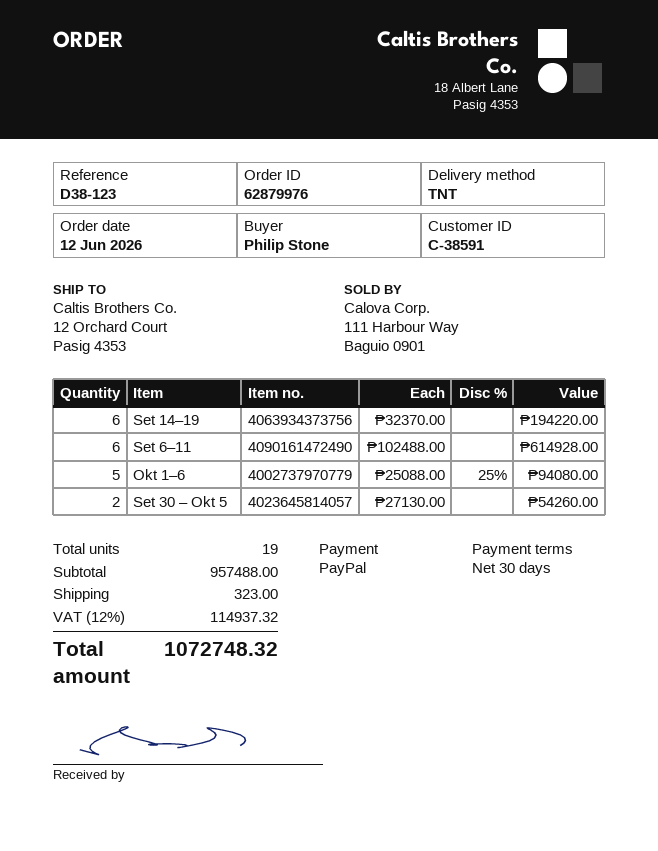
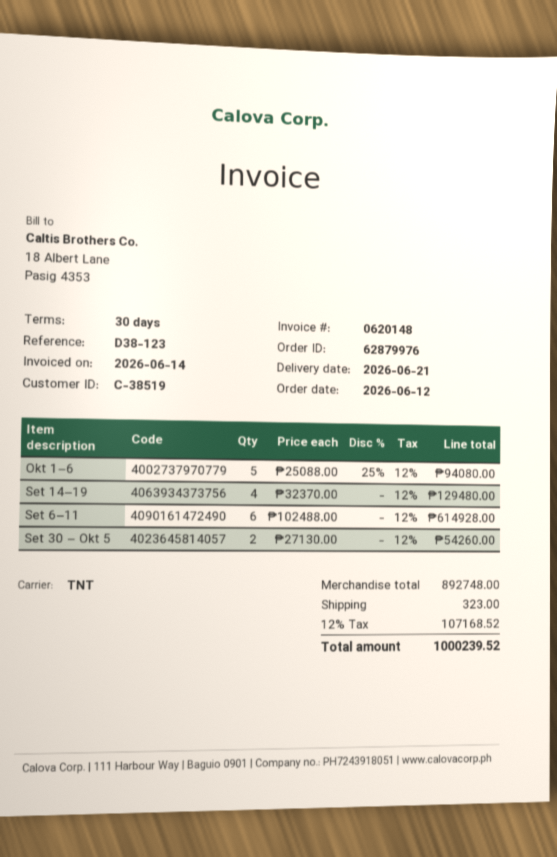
customer number: C-38591 -> C-38519
Set 14–19: 6 x 32370.00 = 194220.00 -> 4 x 32370.00 = 129480.00
subtotal: 957488.00 -> 892748.00
tax: 12% = 114937.32 -> 12% = 107168.52
total: 1072748.32 -> 1000239.52

